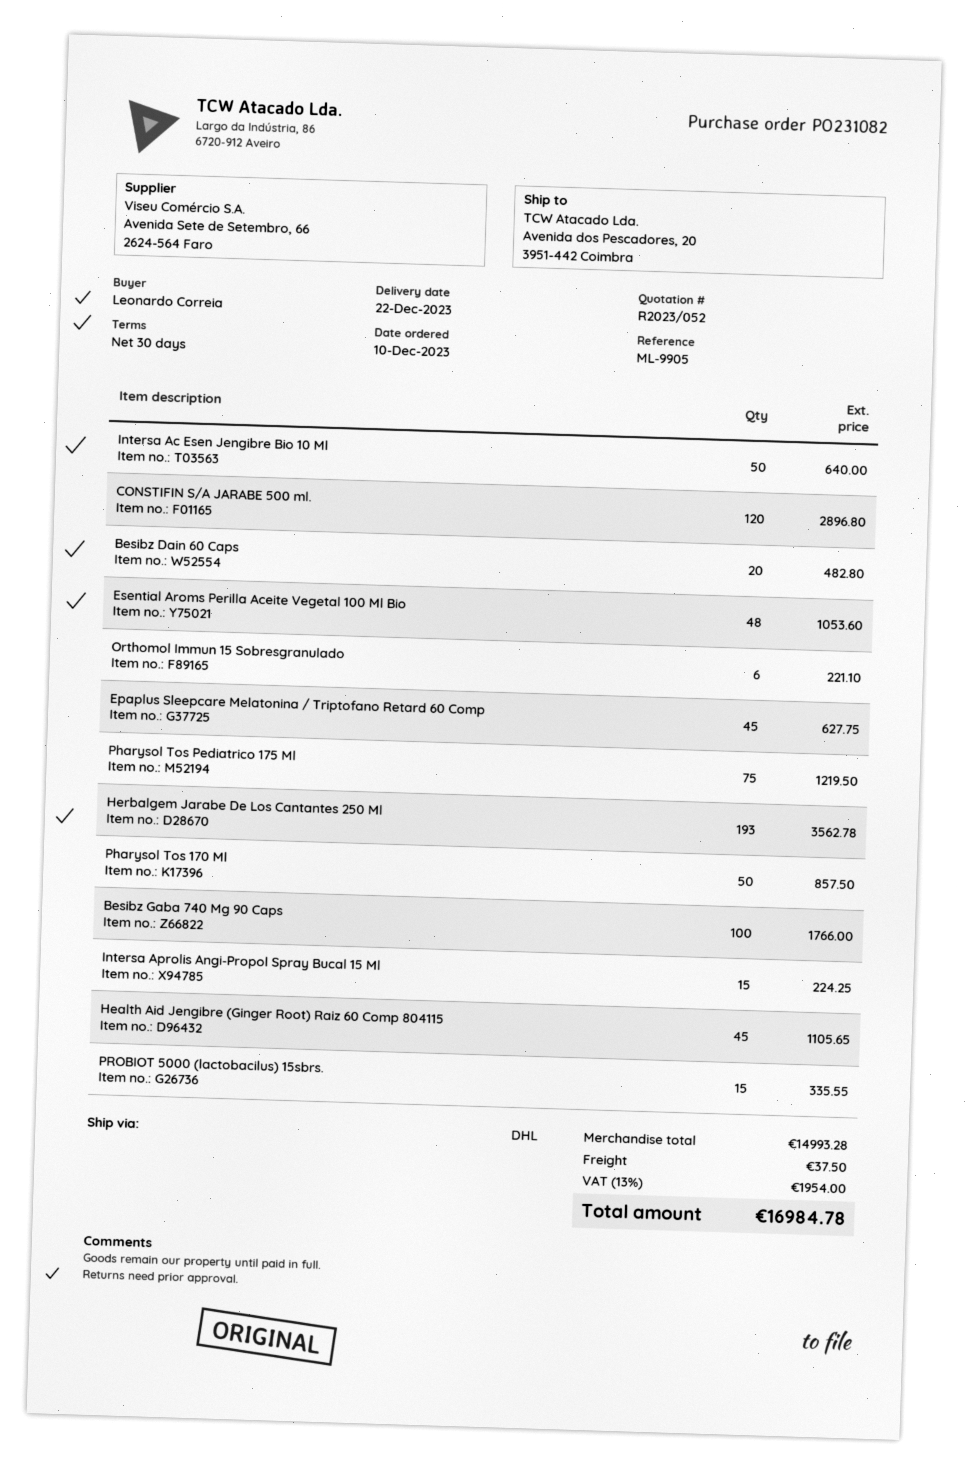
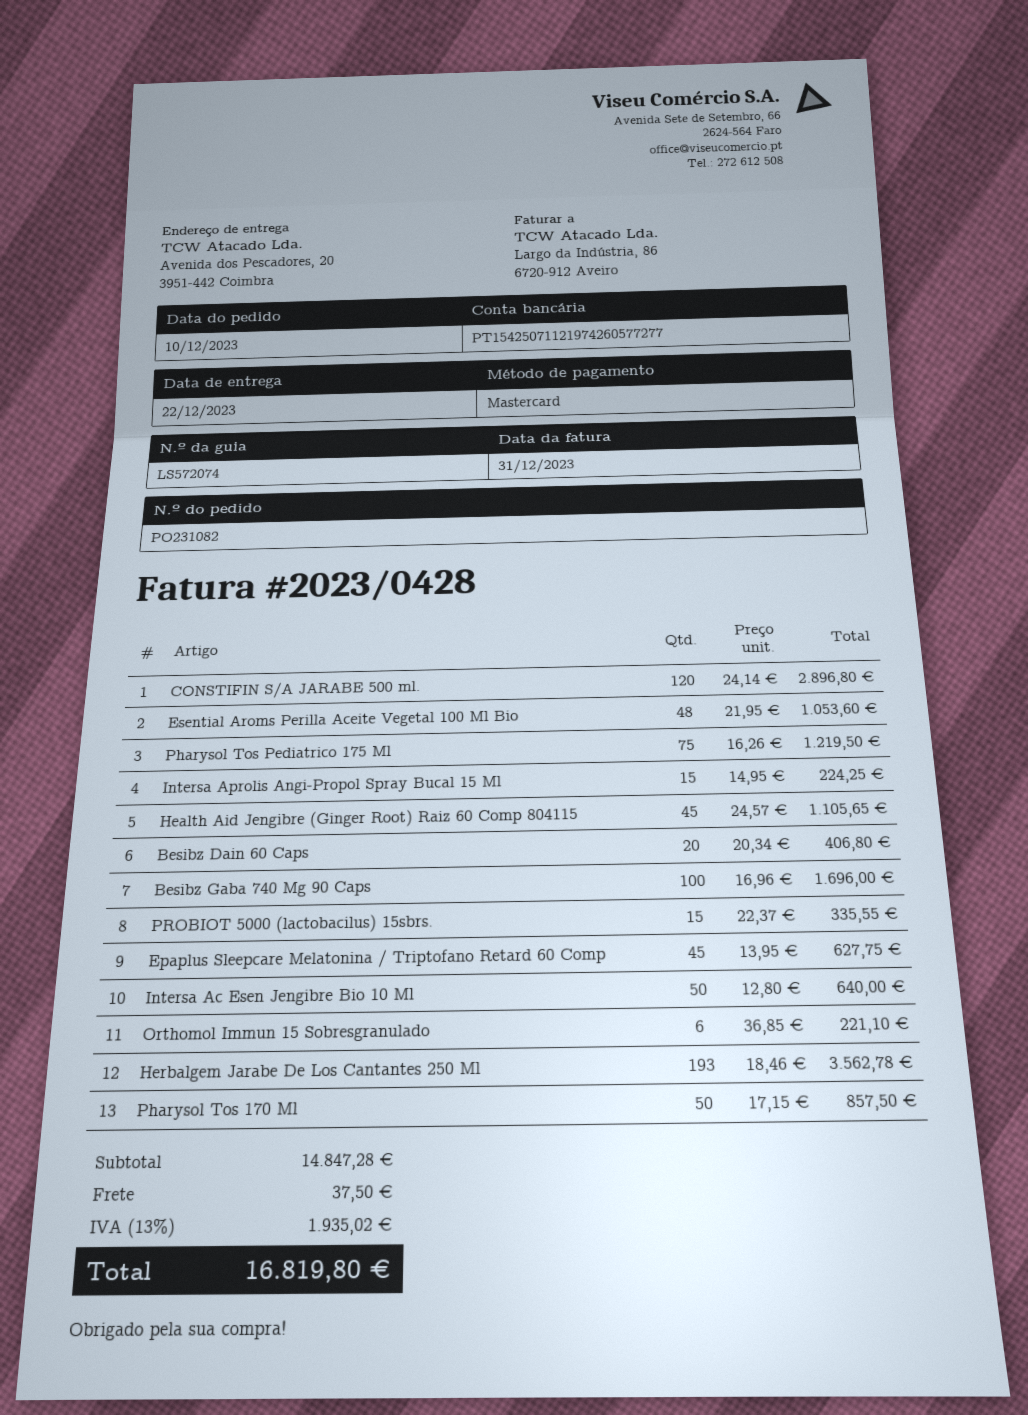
Besibz Dain 60 Caps: 20 for 482.80 -> 20 for 406.80
Besibz Gaba 740 Mg 90 Caps: 100 for 1766.00 -> 100 for 1696.00
subtotal: 14993.28 -> 14847.28
tax: 13% = 1954.00 -> 13% = 1935.02
total: 16984.78 -> 16819.80

